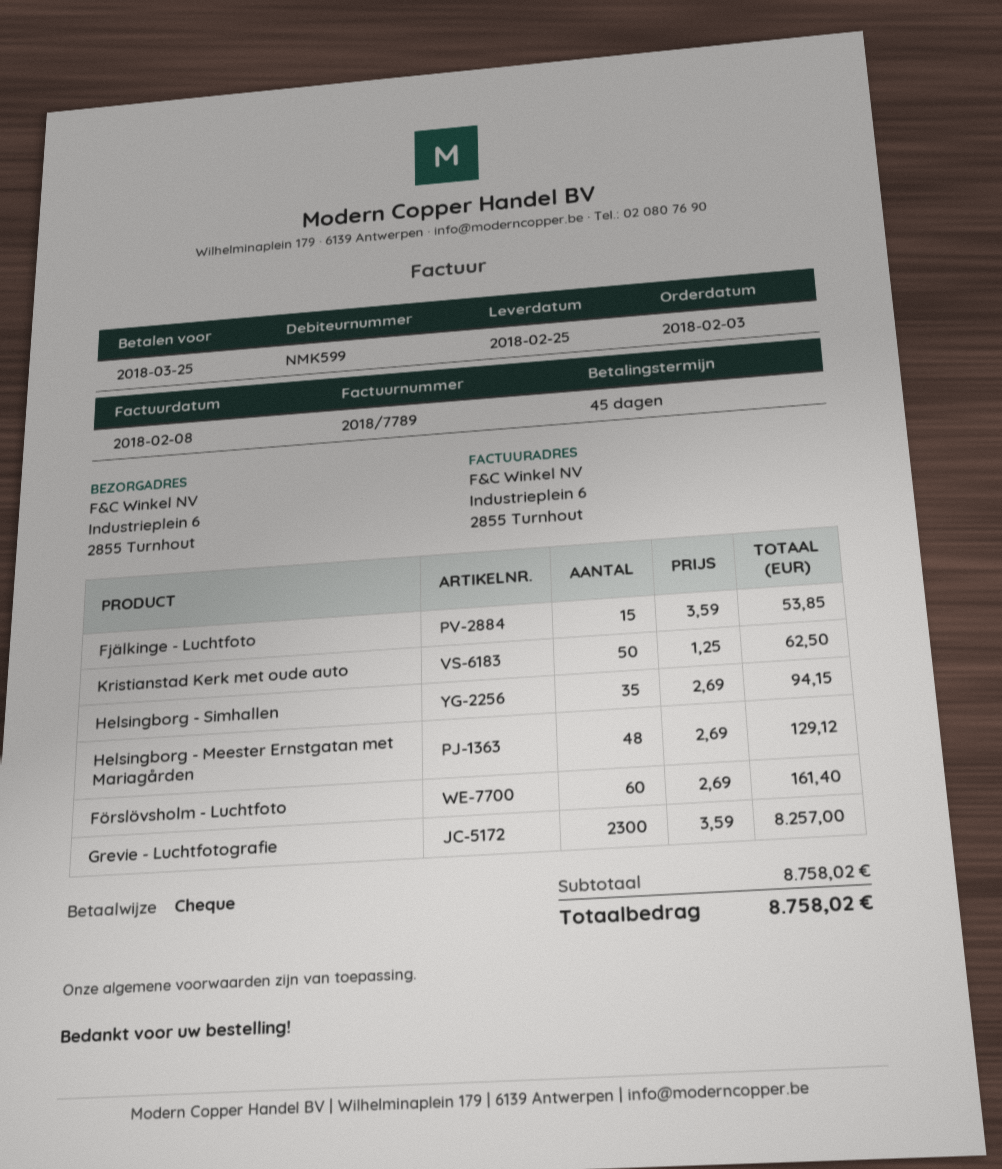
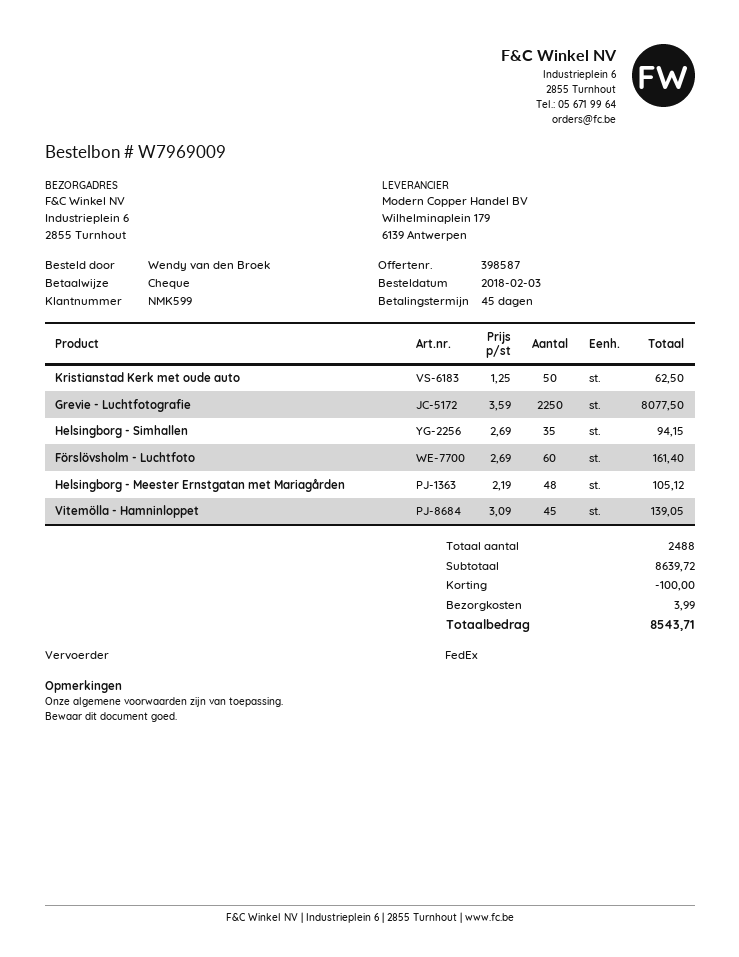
Fjälkinge - Luchtfoto: 15 x 3.59 = 53.85 -> none
Helsingborg - Meester Ernstgatan met Mariagården: 48 x 2.69 = 129.12 -> 48 x 2.19 = 105.12
Grevie - Luchtfotografie: 2300 x 3.59 = 8257.00 -> 2250 x 3.59 = 8077.50
Vitemölla - Hamninloppet: none -> 45 x 3.09 = 139.05
subtotal: 8758.02 -> 8639.72
discount: none -> 100.00
shipping: none -> 3.99
total: 8758.02 -> 8543.71

